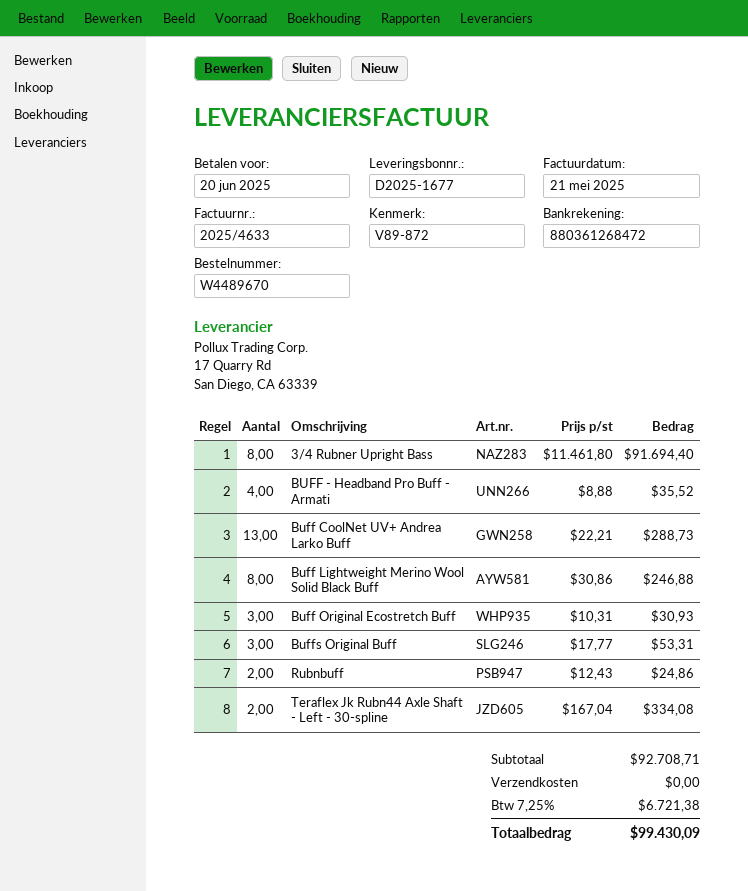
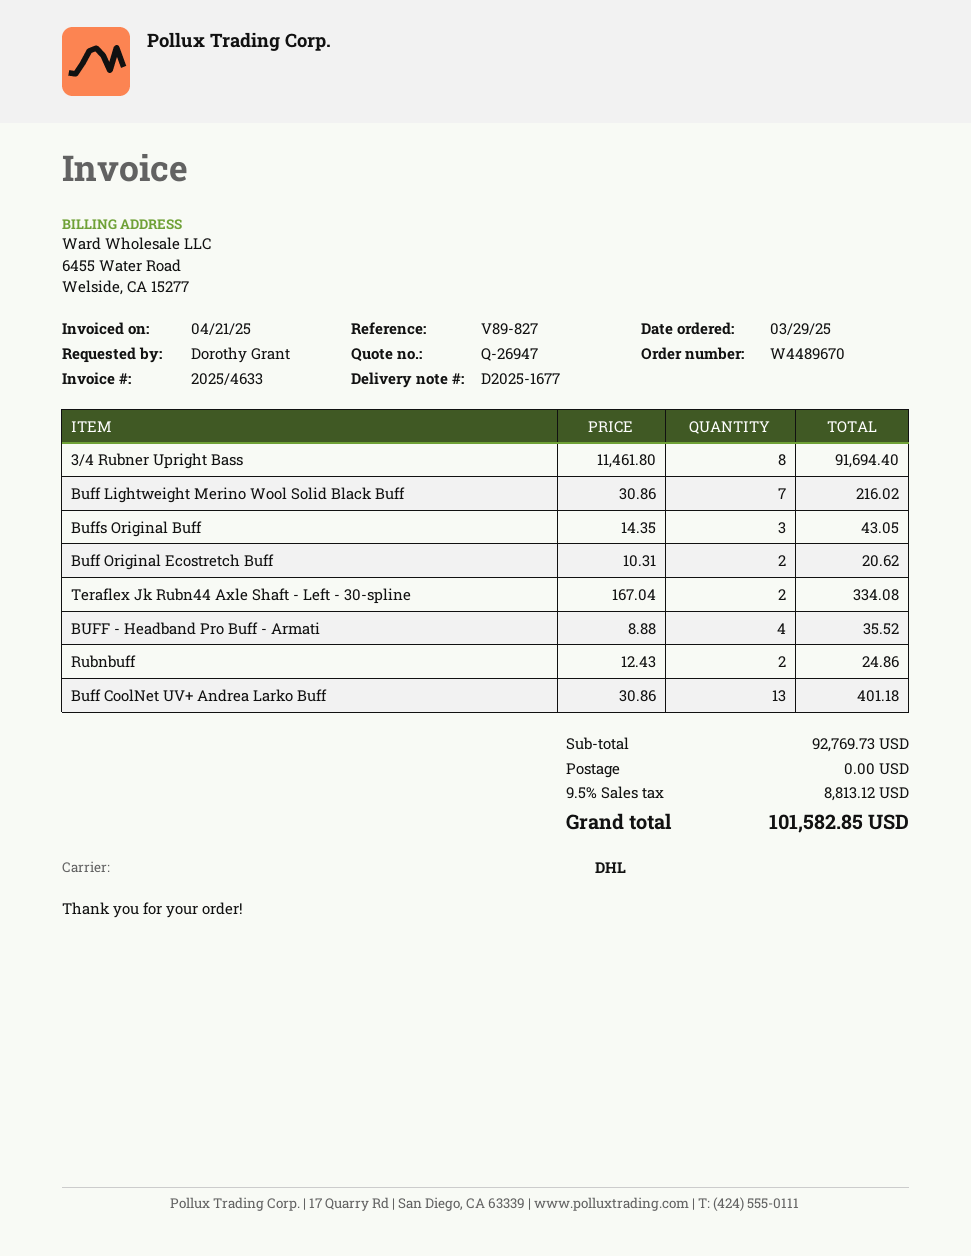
invoice date: 2025-05-21 -> 2025-04-21
reference: V89-872 -> V89-827
Buff CoolNet UV+ Andrea Larko Buff: 13 x 22.21 = 288.73 -> 13 x 30.86 = 401.18
Buff Lightweight Merino Wool Solid Black Buff: 8 x 30.86 = 246.88 -> 7 x 30.86 = 216.02
Buff Original Ecostretch Buff: 3 x 10.31 = 30.93 -> 2 x 10.31 = 20.62
Buffs Original Buff: 3 x 17.77 = 53.31 -> 3 x 14.35 = 43.05
subtotal: 92708.71 -> 92769.73
tax: 7.25% = 6721.38 -> 9.5% = 8813.12
total: 99430.09 -> 101582.85

